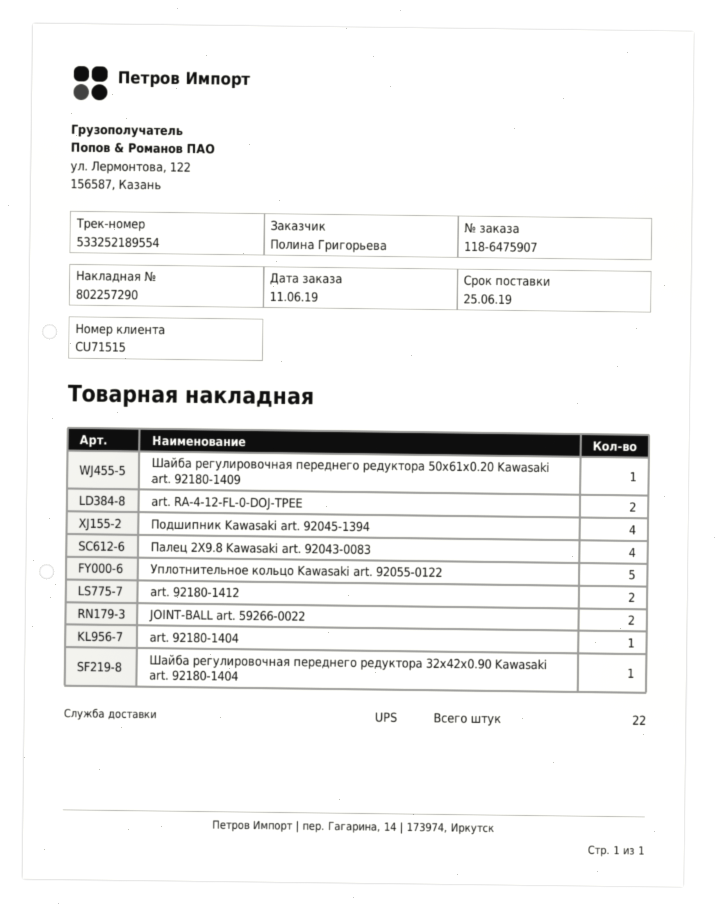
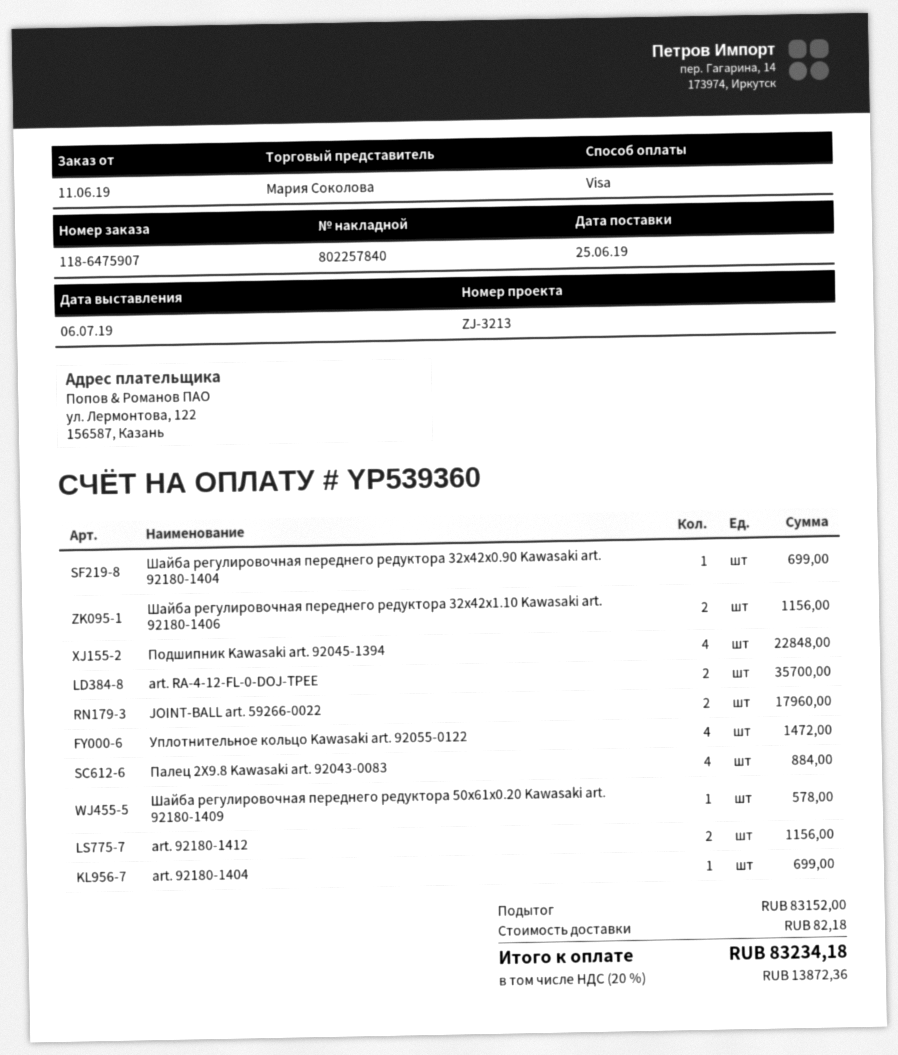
delivery note number: 802257290 -> 802257840
Уплотнительное кольцо Kawasaki art. 92055-0122: 5 -> 4
Шайба регулировочная переднего редуктора 32x42x1.10 Kawasaki art. 92180-1406: none -> 2

